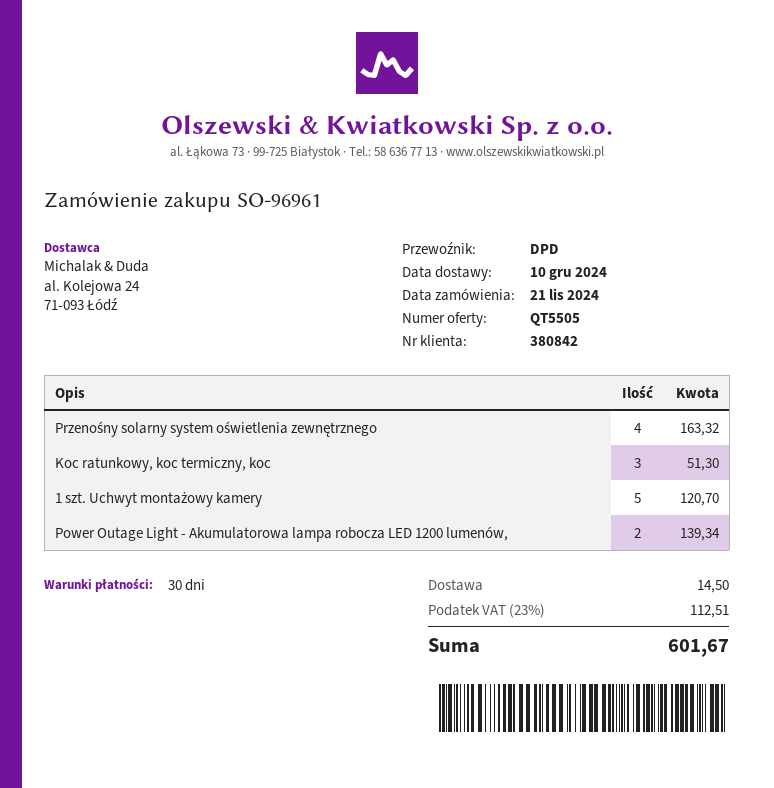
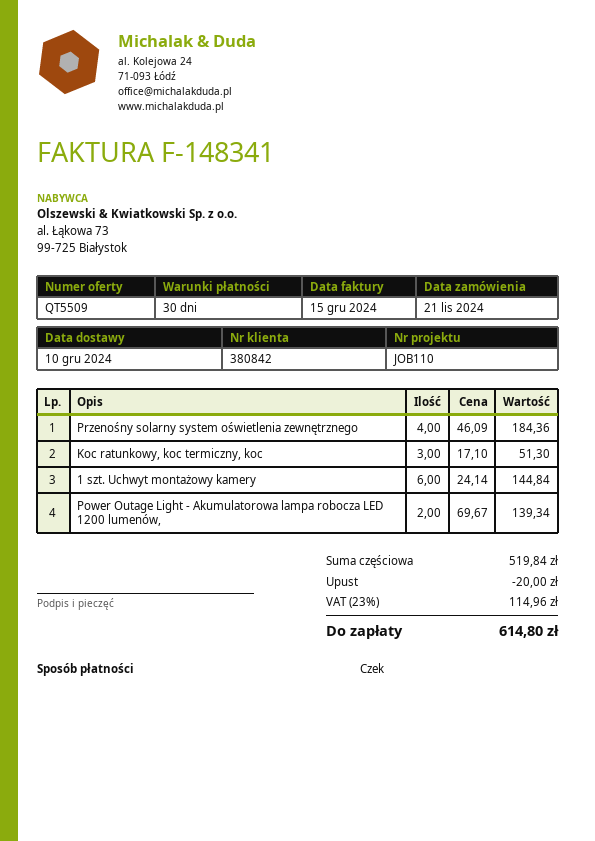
quote number: QT5505 -> QT5509
Przenośny solarny system oświetlenia zewnętrznego: 4 for 163.32 -> 4 for 184.36
1 szt. Uchwyt montażowy kamery: 5 for 120.70 -> 6 for 144.84
discount: none -> 20.00
shipping: 14.50 -> none
tax: 23% = 112.51 -> 23% = 114.96
total: 601.67 -> 614.80

